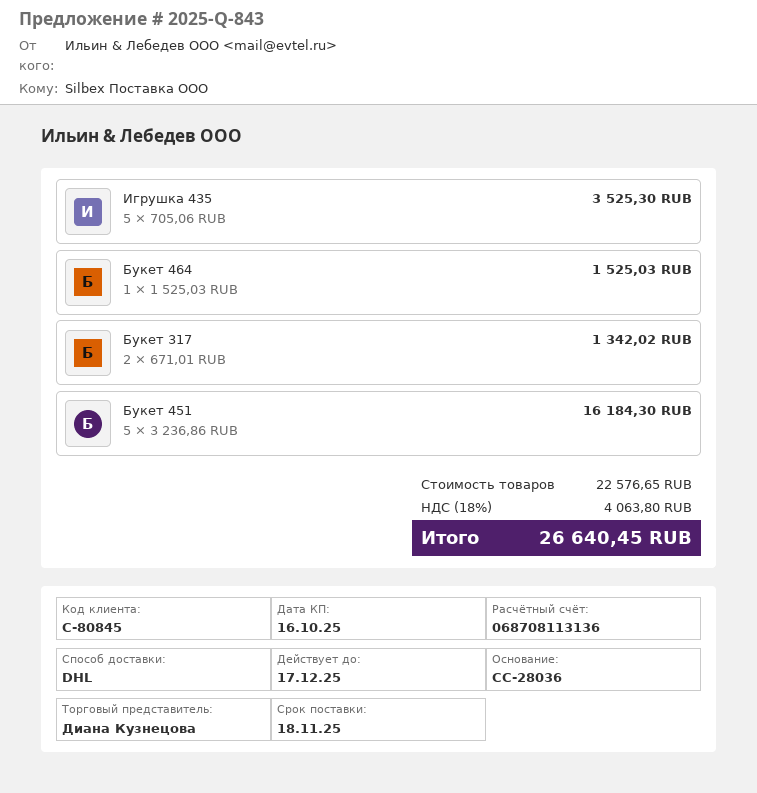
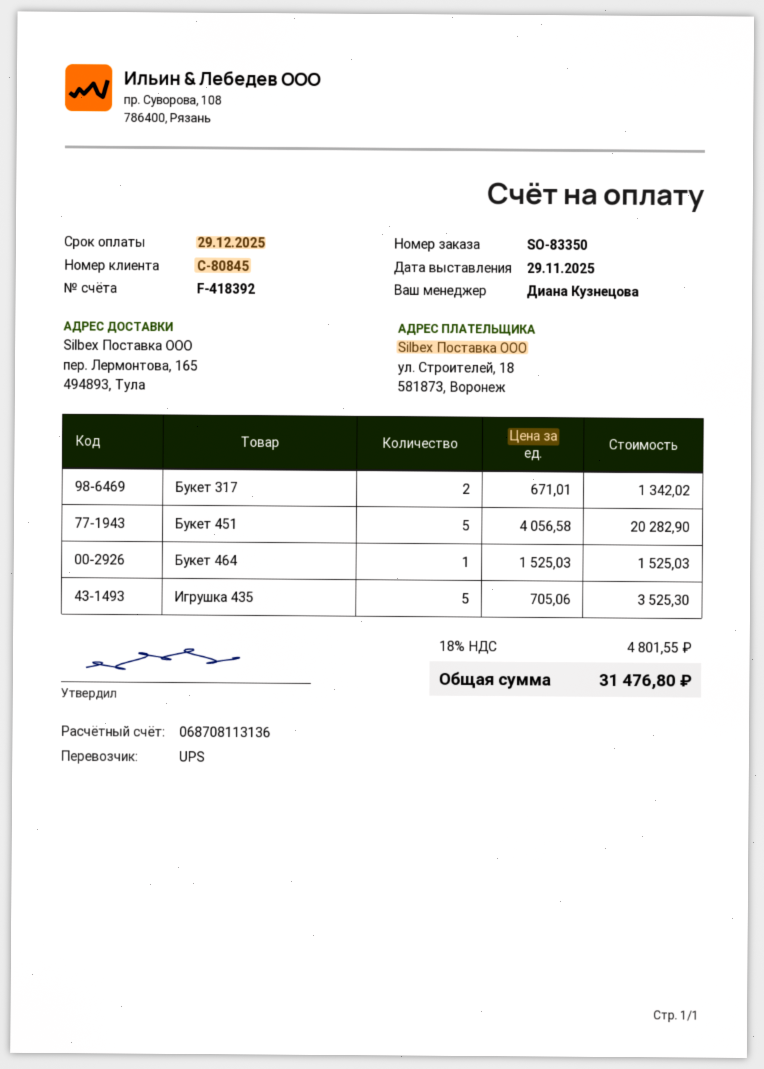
shipping method: DHL -> UPS
Букет 451: 5 x 3236.86 = 16184.30 -> 5 x 4056.58 = 20282.90
tax: 18% = 4063.80 -> 18% = 4801.55
total: 26640.45 -> 31476.80

